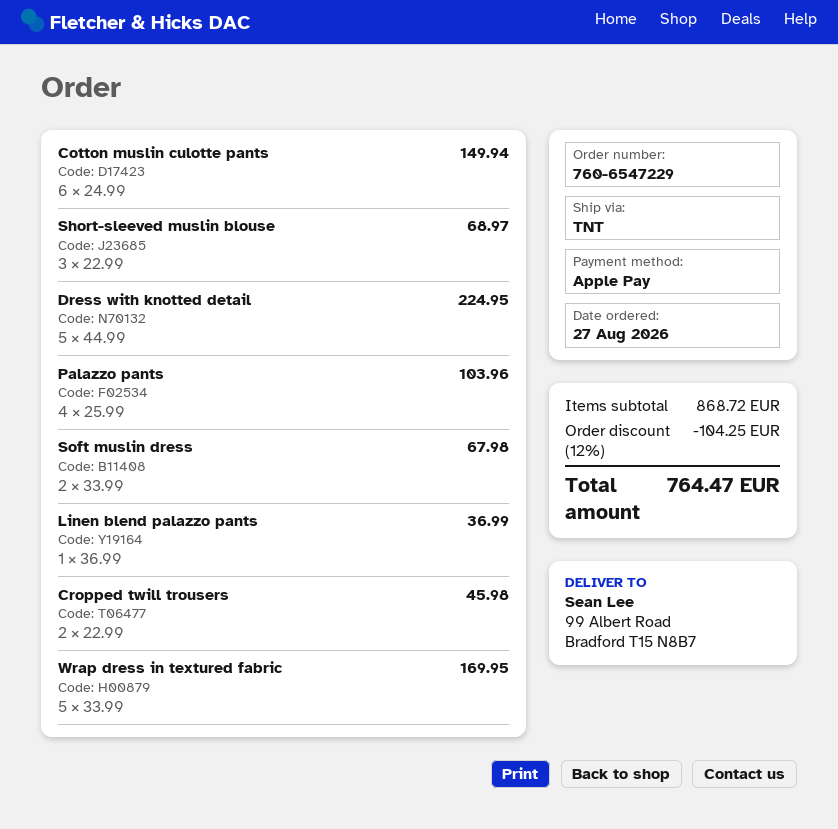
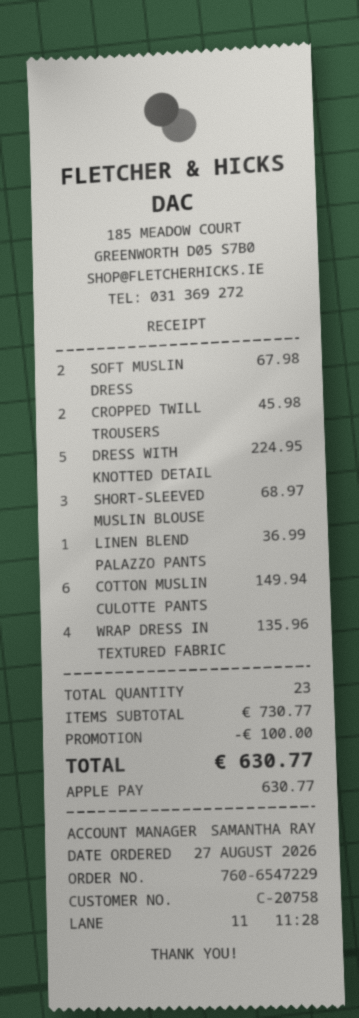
Palazzo pants: 4 for 103.96 -> none
Wrap dress in textured fabric: 5 for 169.95 -> 4 for 135.96
subtotal: 868.72 -> 730.77
discount: 104.25 -> 100.00
total: 764.47 -> 630.77

